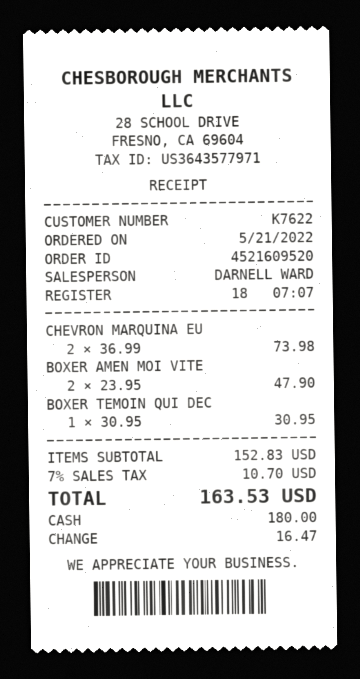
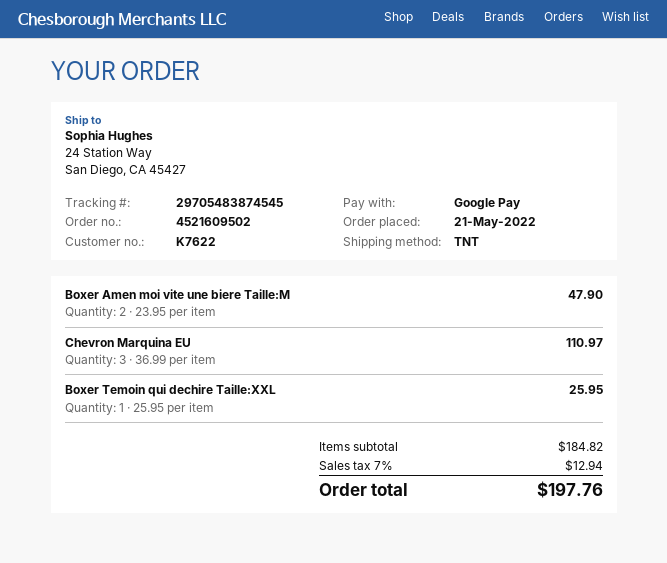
order number: 4521609520 -> 4521609502
payment method: cash -> Google Pay
CHEVRON MARQUINA EU: 2 x 36.99 = 73.98 -> 3 x 36.99 = 110.97
BOXER TEMOIN QUI DEC: 1 x 30.95 = 30.95 -> 1 x 25.95 = 25.95
subtotal: 152.83 -> 184.82
tax: 7% = 10.70 -> 7% = 12.94
total: 163.53 -> 197.76

